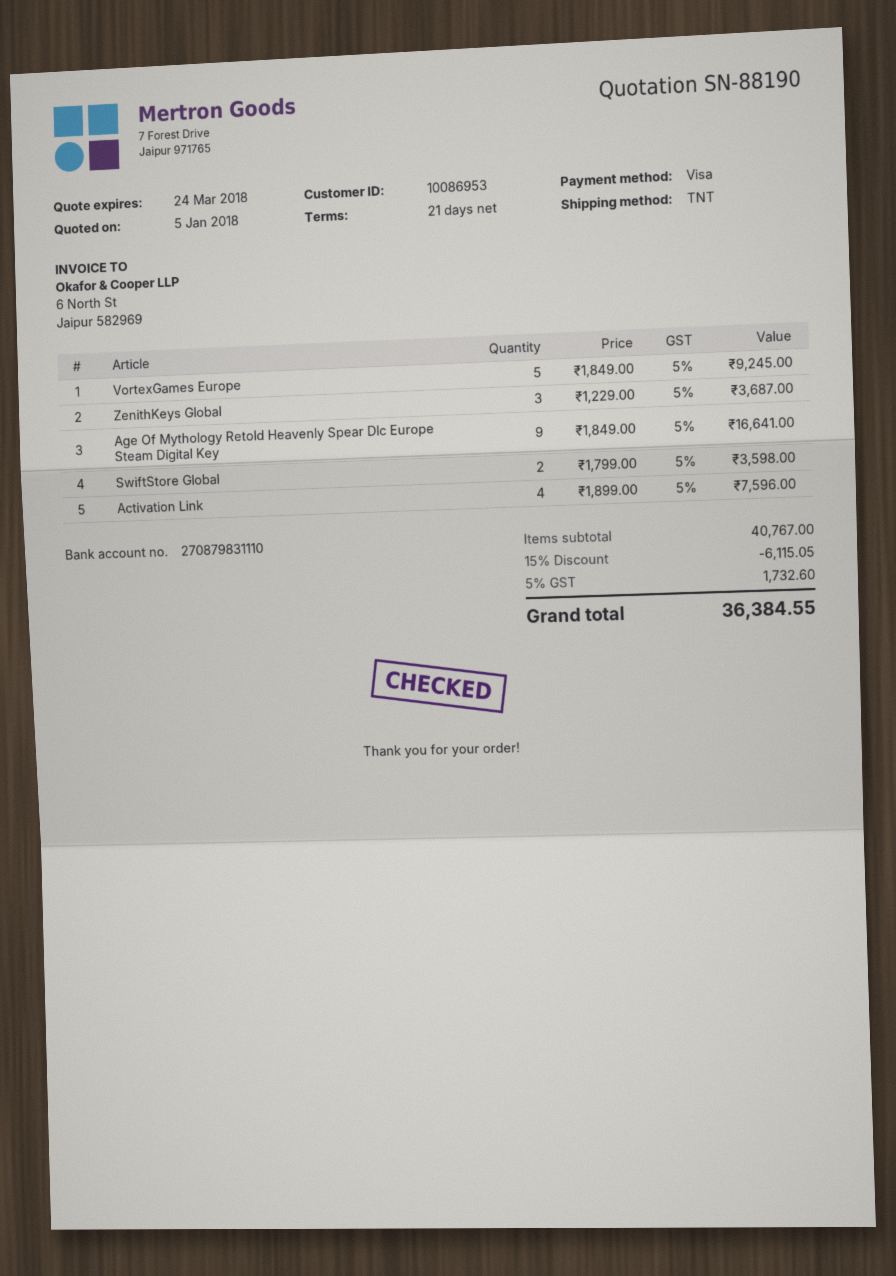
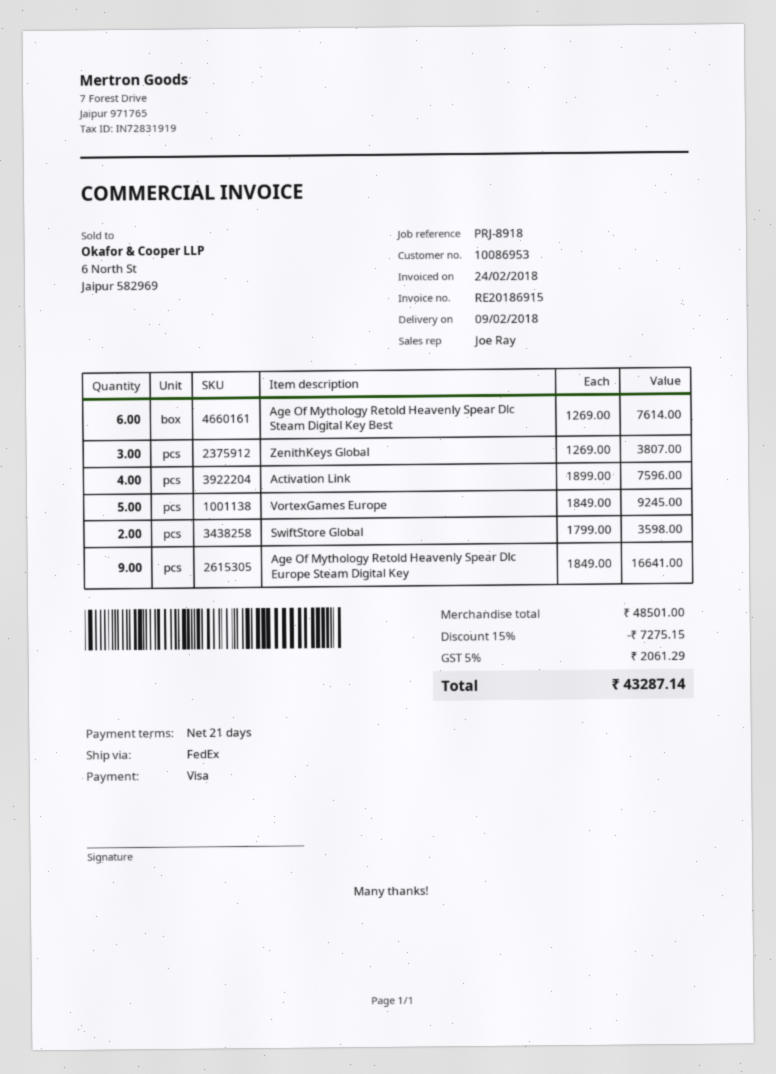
shipping method: TNT -> FedEx
ZenithKeys Global: 3 x 1229.00 = 3687.00 -> 3 x 1269.00 = 3807.00
Age Of Mythology Retold Heavenly Spear Dlc Steam Digital Key Best: none -> 6 x 1269.00 = 7614.00
subtotal: 40767.00 -> 48501.00
discount: 15% = 6115.05 -> 15% = 7275.15
tax: 5% = 1732.60 -> 5% = 2061.29
total: 36384.55 -> 43287.14

